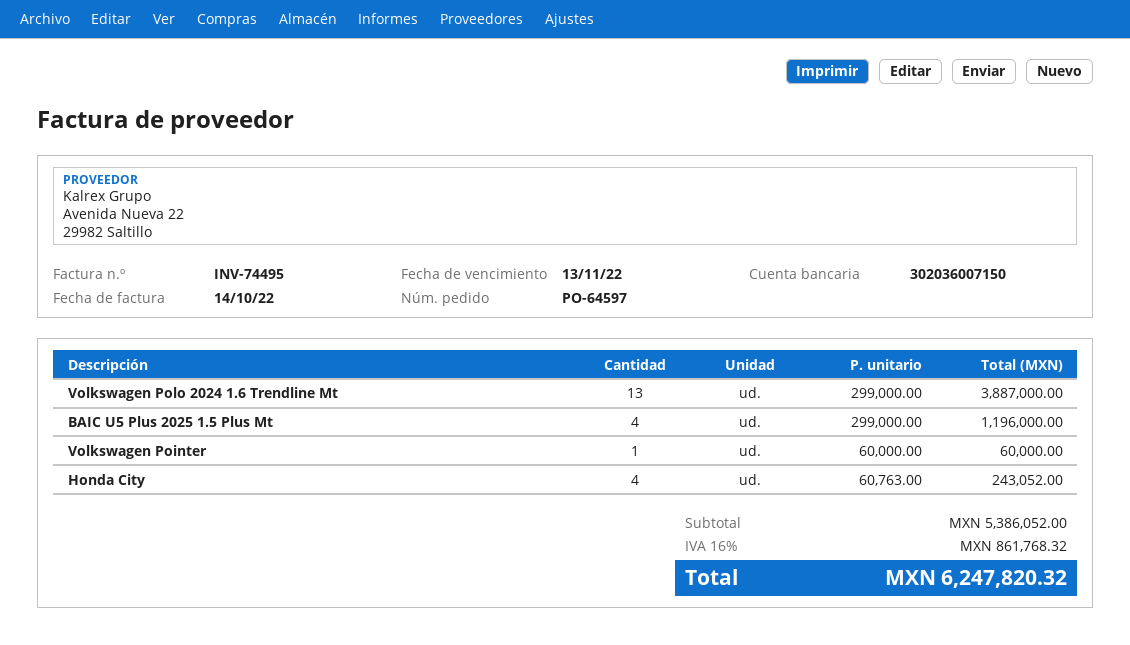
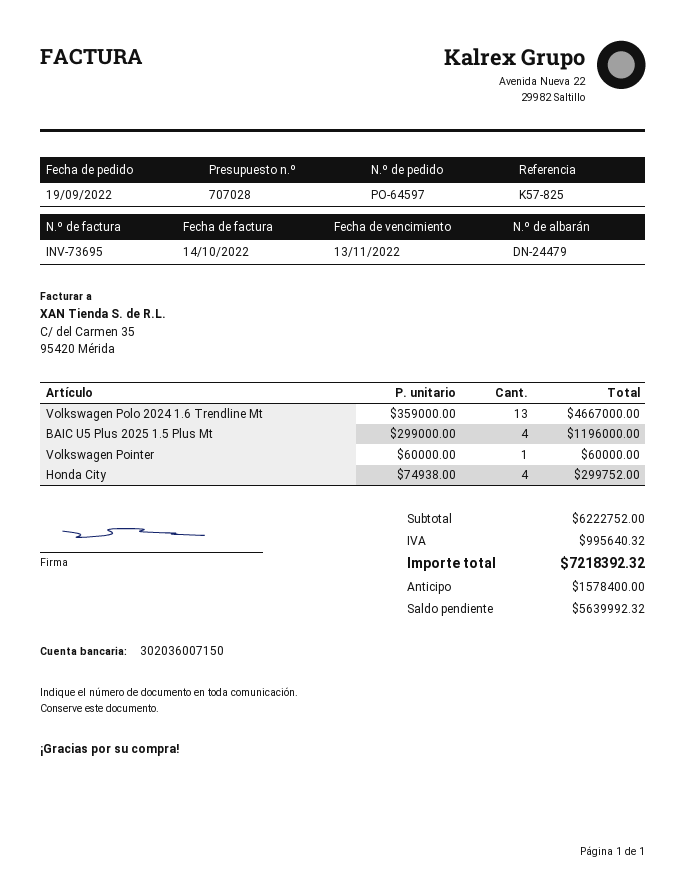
invoice number: INV-74495 -> INV-73695
Volkswagen Polo 2024 1.6 Trendline Mt: 13 x 299000.00 = 3887000.00 -> 13 x 359000.00 = 4667000.00
Honda City: 4 x 60763.00 = 243052.00 -> 4 x 74938.00 = 299752.00
subtotal: 5386052.00 -> 6222752.00
tax: 861768.32 -> 995640.32
total: 6247820.32 -> 7218392.32

